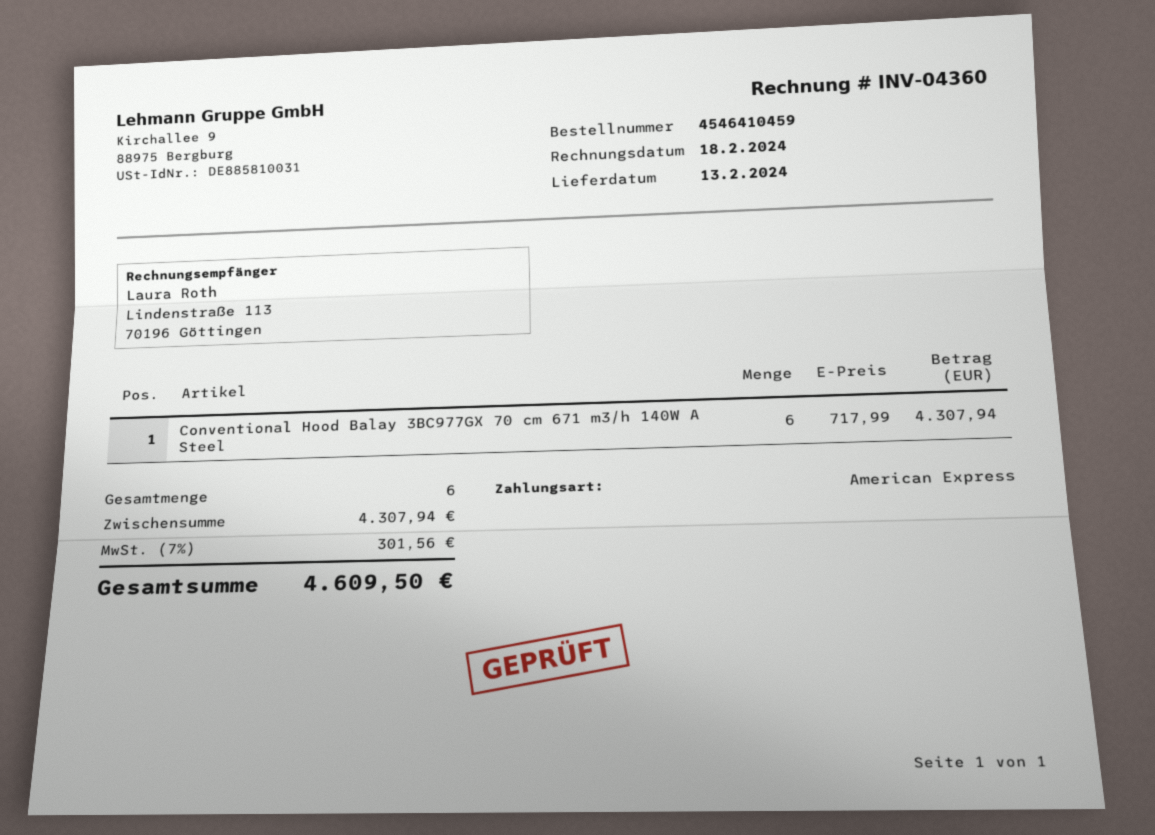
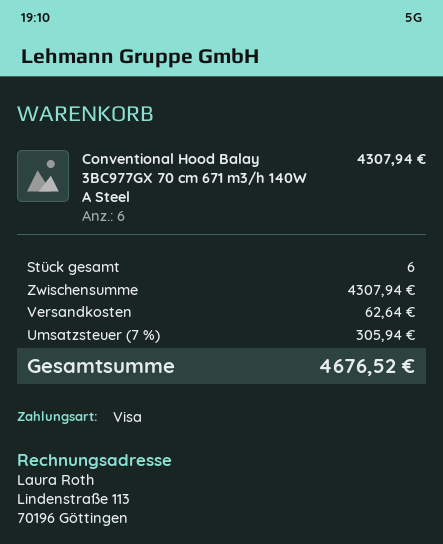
payment method: American Express -> Visa
shipping: none -> 62.64
tax: 7% = 301.56 -> 7% = 305.94
total: 4609.50 -> 4676.52

